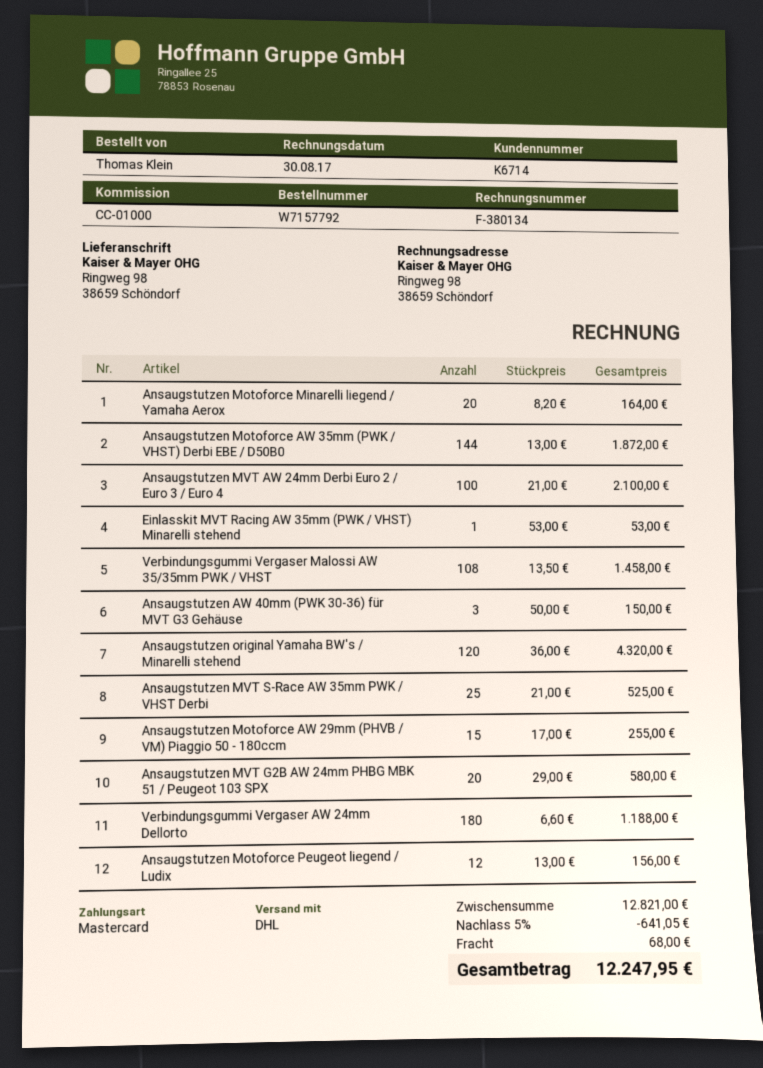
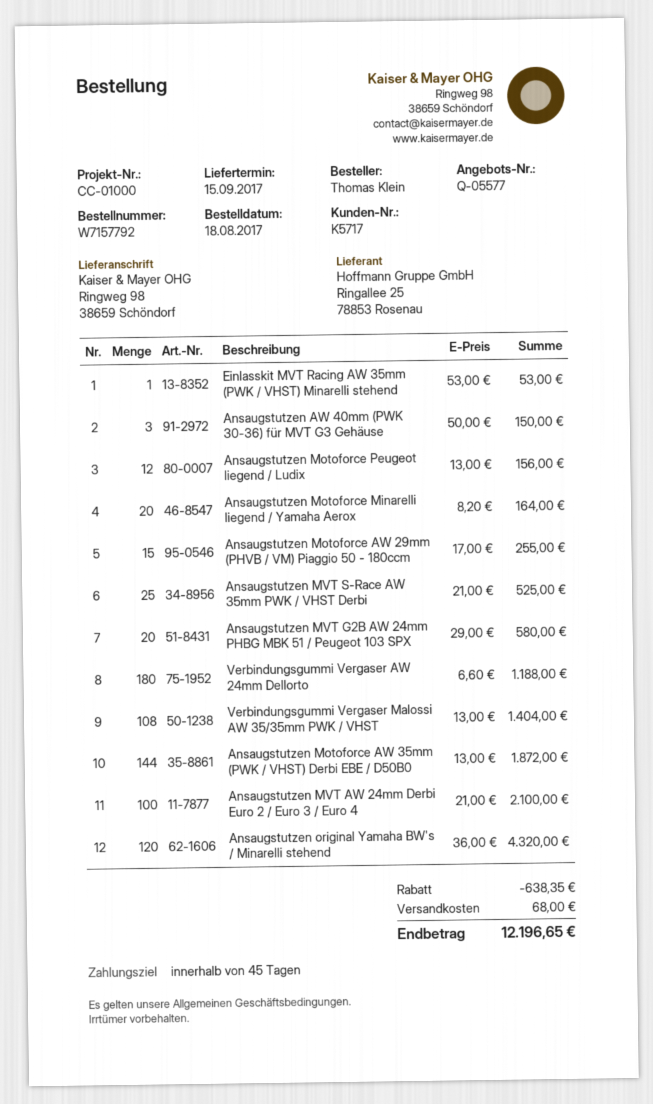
customer number: K6714 -> K5717
Verbindungsgummi Vergaser Malossi AW 35/35mm PWK / VHST: 108 x 13.50 = 1458.00 -> 108 x 13.00 = 1404.00
discount: 641.05 -> 638.35
total: 12247.95 -> 12196.65

